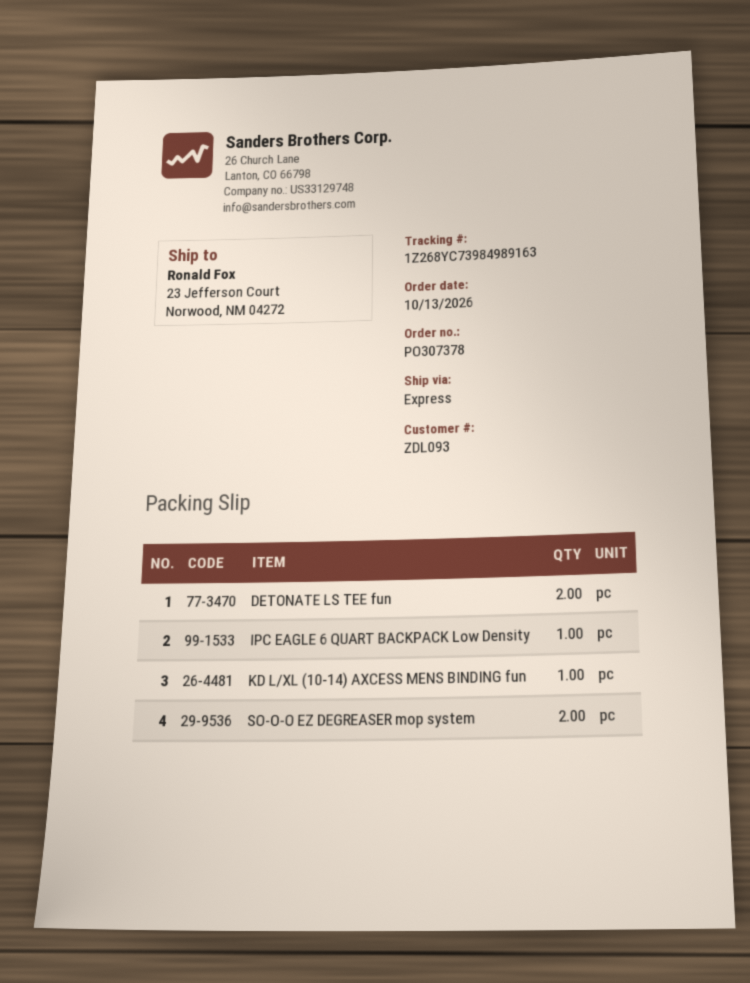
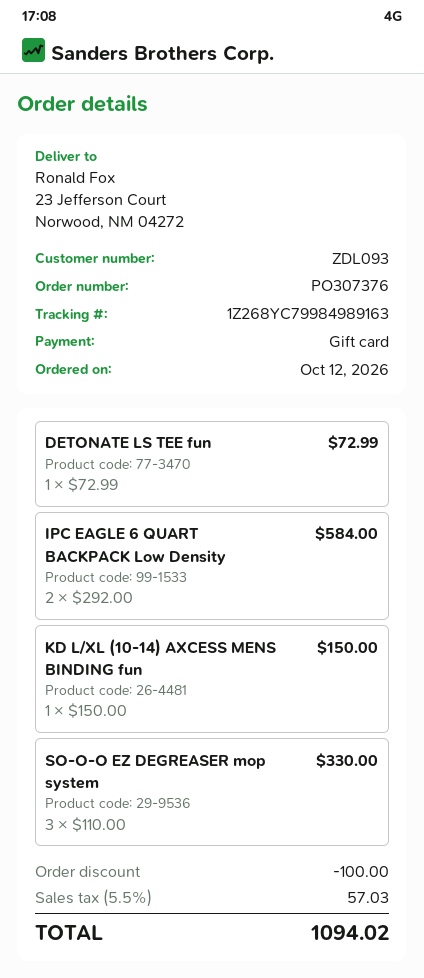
order number: PO307378 -> PO307376
order date: 2026-10-13 -> 2026-10-12
tracking number: 1Z268YC73984989163 -> 1Z268YC79984989163
DETONATE LS TEE fun: 2 -> 1
IPC EAGLE 6 QUART BACKPACK Low Density: 1 -> 2
SO-O-O EZ DEGREASER mop system: 2 -> 3

